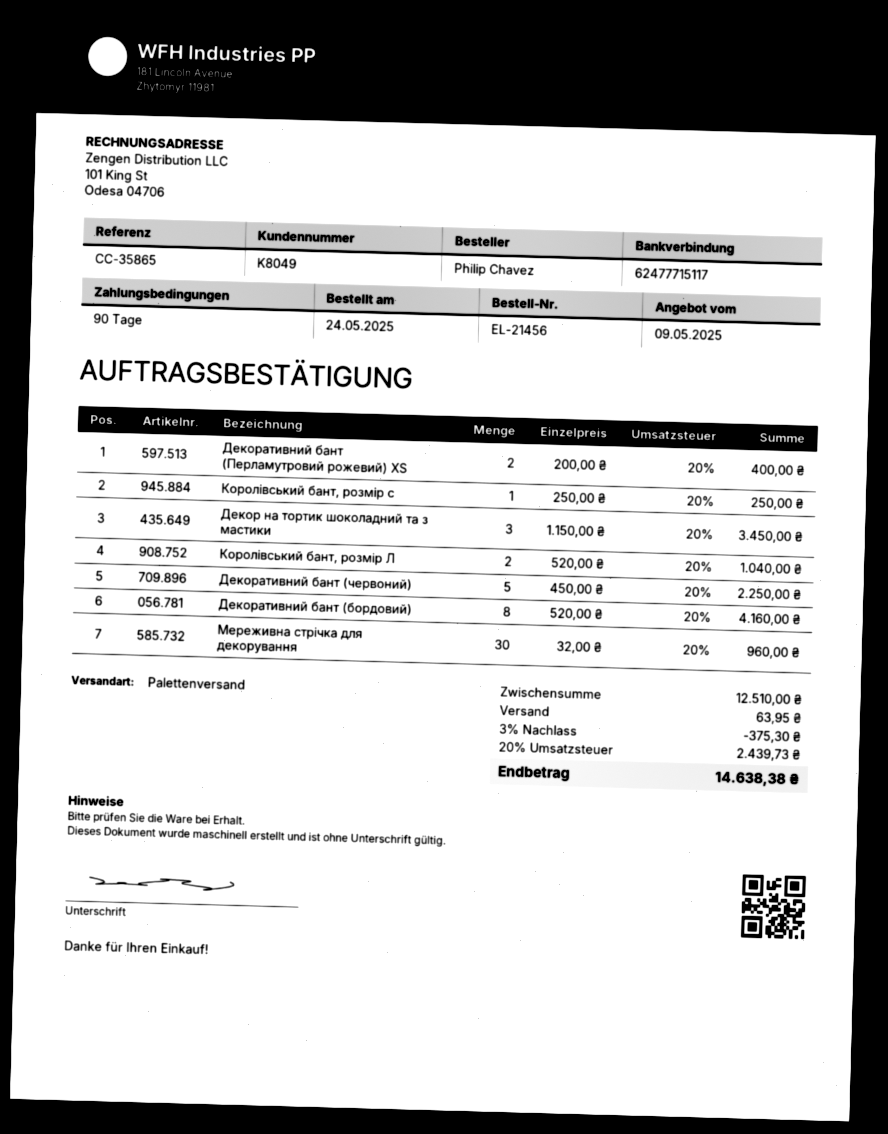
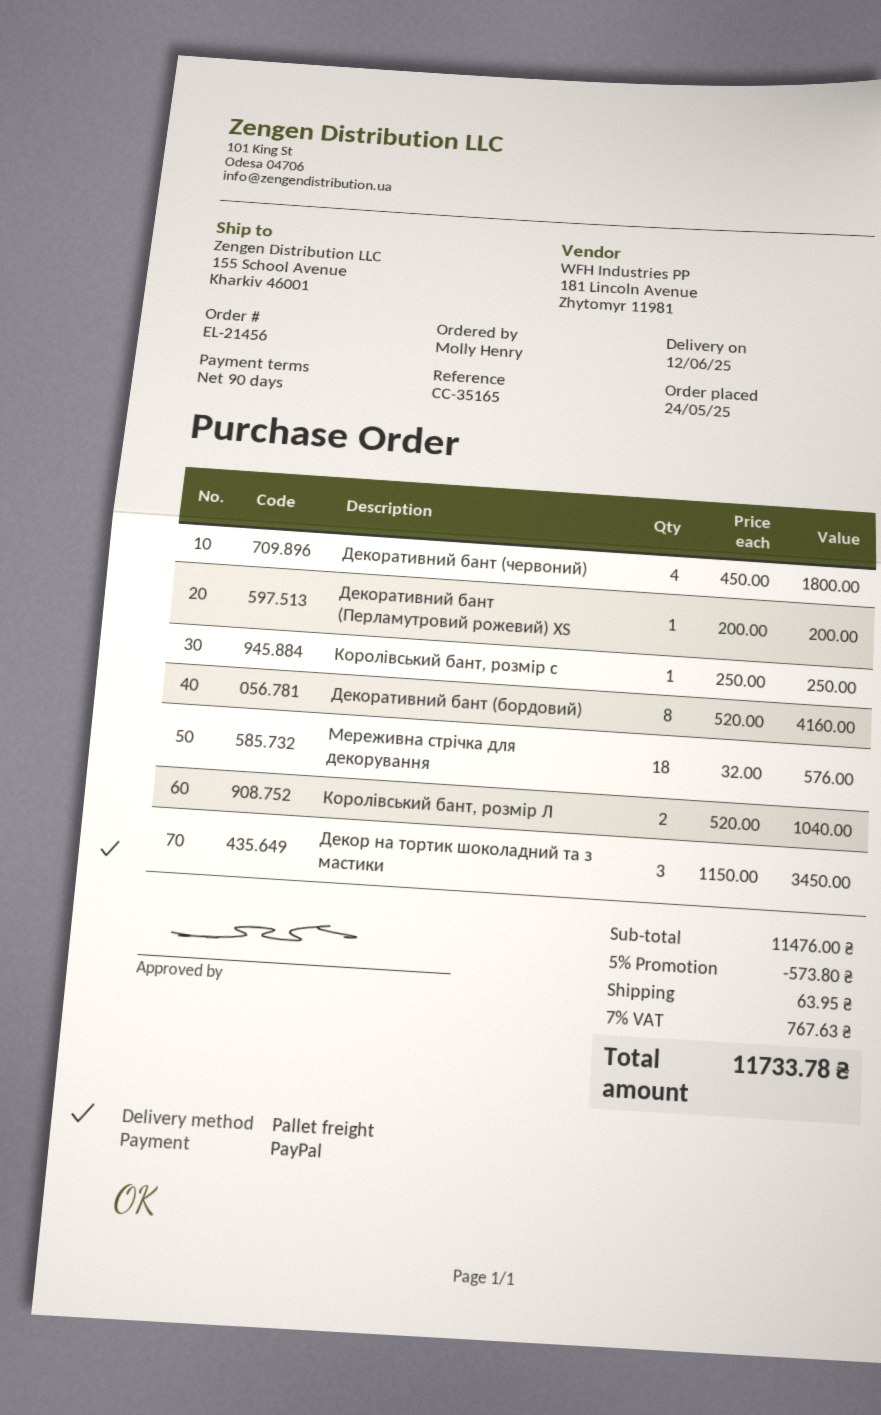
reference: CC-35865 -> CC-35165
ordered by: Philip Chavez -> Molly Henry
Декоративний бант (Перламутровий рожевий) XS: 2 x 200.00 = 400.00 -> 1 x 200.00 = 200.00
Декоративний бант (червоний): 5 x 450.00 = 2250.00 -> 4 x 450.00 = 1800.00
Мереживна стрічка для декорування: 30 x 32.00 = 960.00 -> 18 x 32.00 = 576.00
subtotal: 12510.00 -> 11476.00
discount: 3% = 375.30 -> 5% = 573.80
tax: 20% = 2439.73 -> 7% = 767.63
total: 14638.38 -> 11733.78

